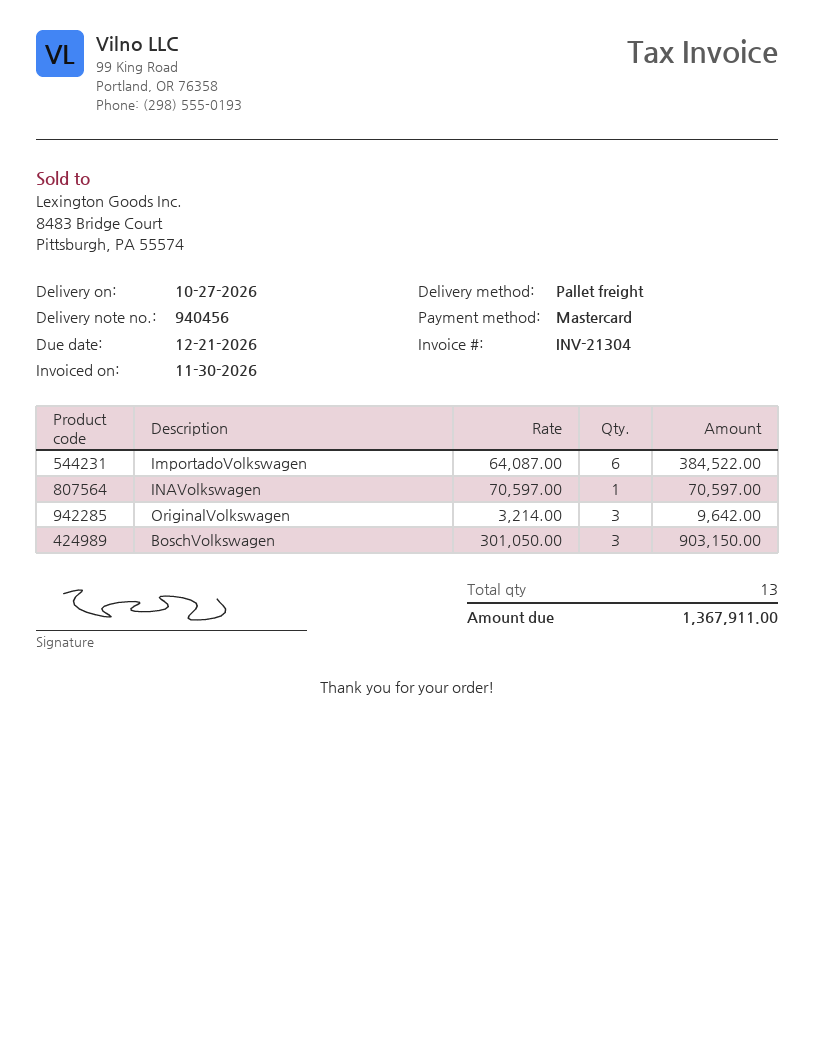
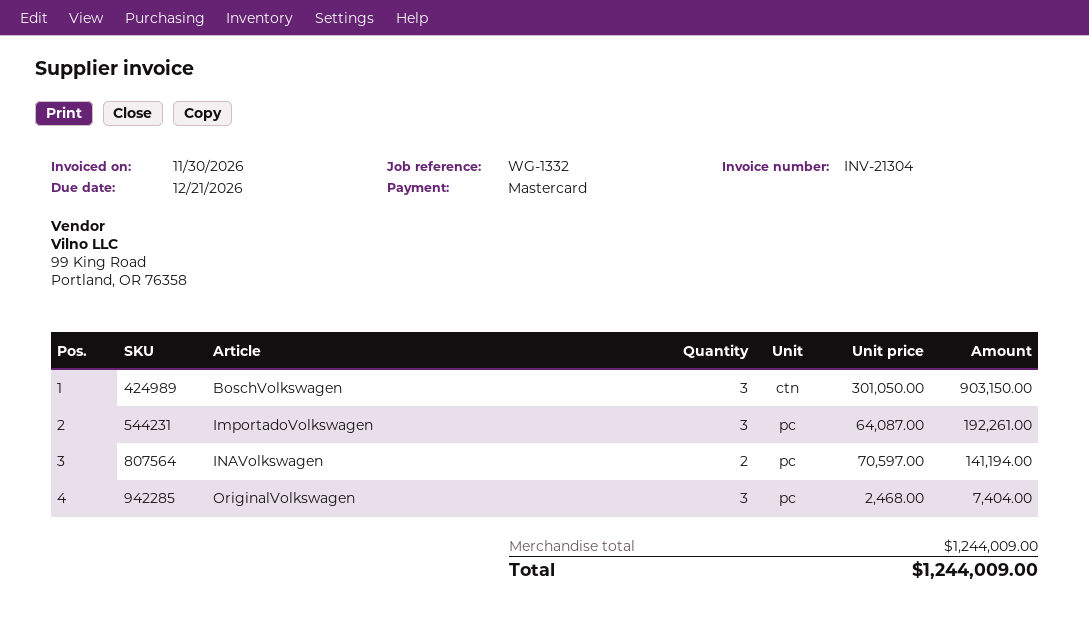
ImportadoVolkswagen: 6 x 64087.00 = 384522.00 -> 3 x 64087.00 = 192261.00
INAVolkswagen: 1 x 70597.00 = 70597.00 -> 2 x 70597.00 = 141194.00
OriginalVolkswagen: 3 x 3214.00 = 9642.00 -> 3 x 2468.00 = 7404.00
total: 1367911.00 -> 1244009.00

